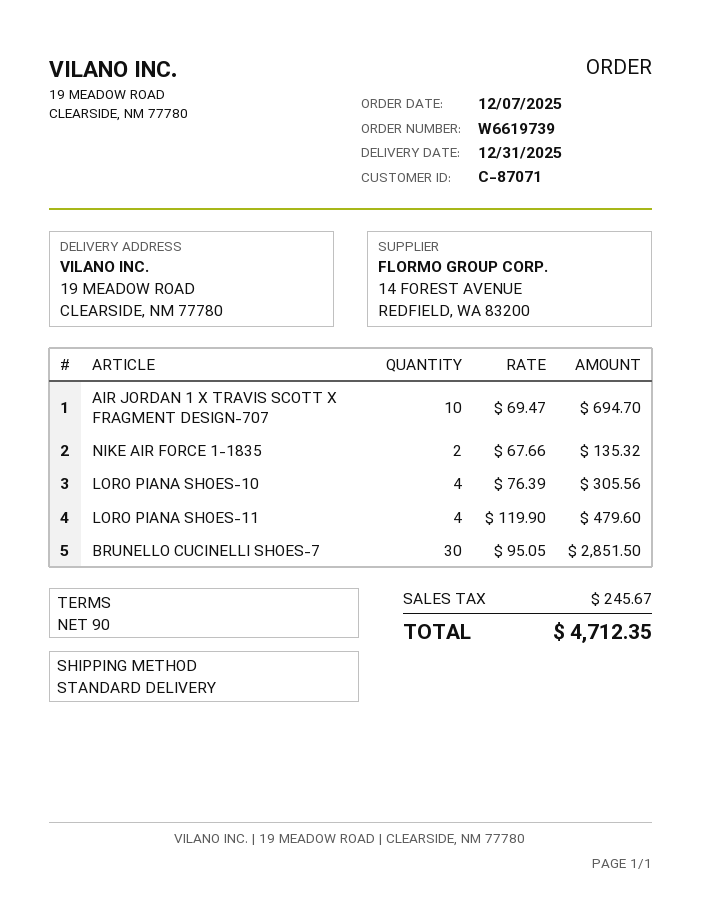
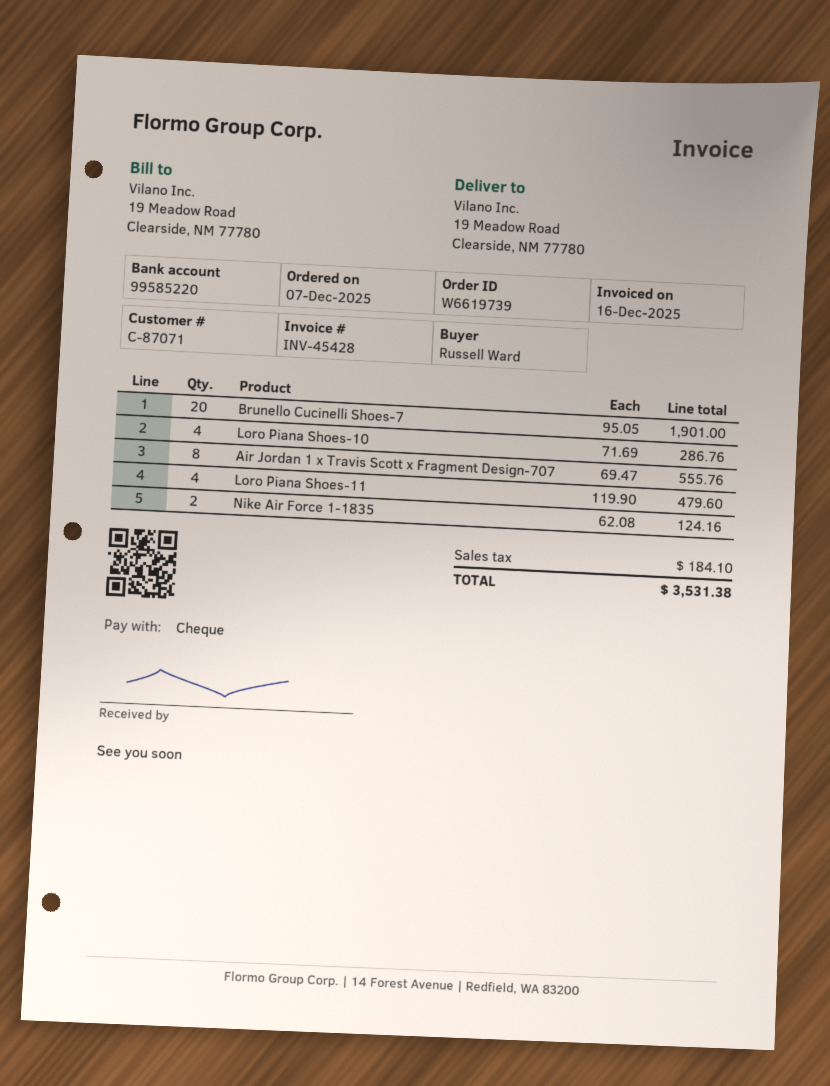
AIR JORDAN 1 X TRAVIS SCOTT X FRAGMENT DESIGN-707: 10 x 69.47 = 694.70 -> 8 x 69.47 = 555.76
NIKE AIR FORCE 1-1835: 2 x 67.66 = 135.32 -> 2 x 62.08 = 124.16
LORO PIANA SHOES-10: 4 x 76.39 = 305.56 -> 4 x 71.69 = 286.76
BRUNELLO CUCINELLI SHOES-7: 30 x 95.05 = 2851.50 -> 20 x 95.05 = 1901.00
tax: 245.67 -> 184.10
total: 4712.35 -> 3531.38

